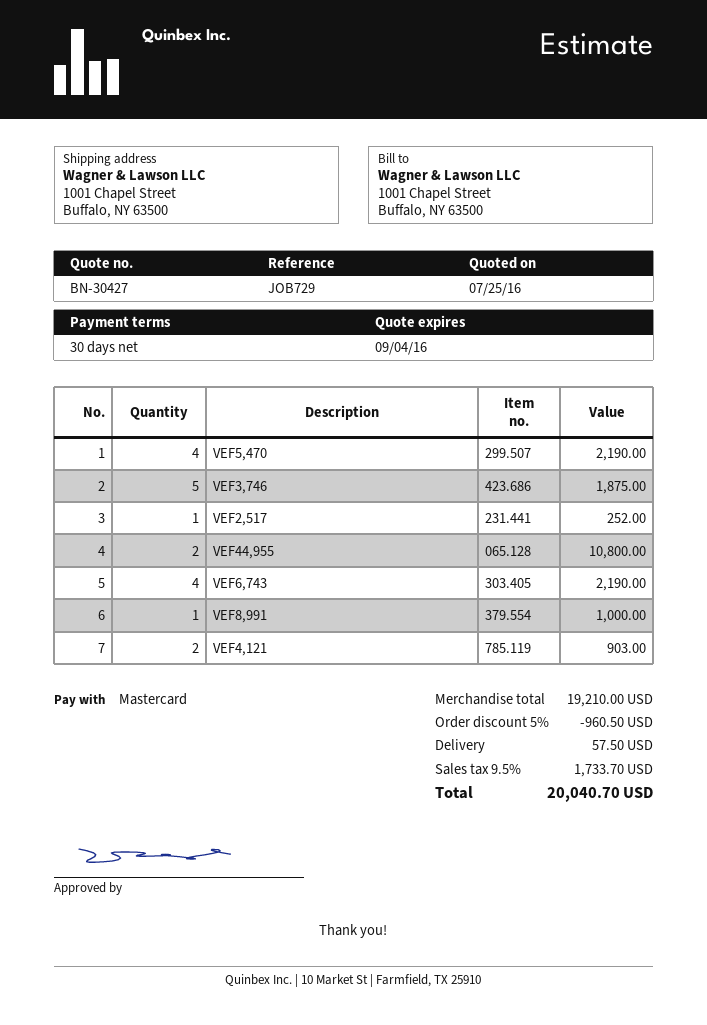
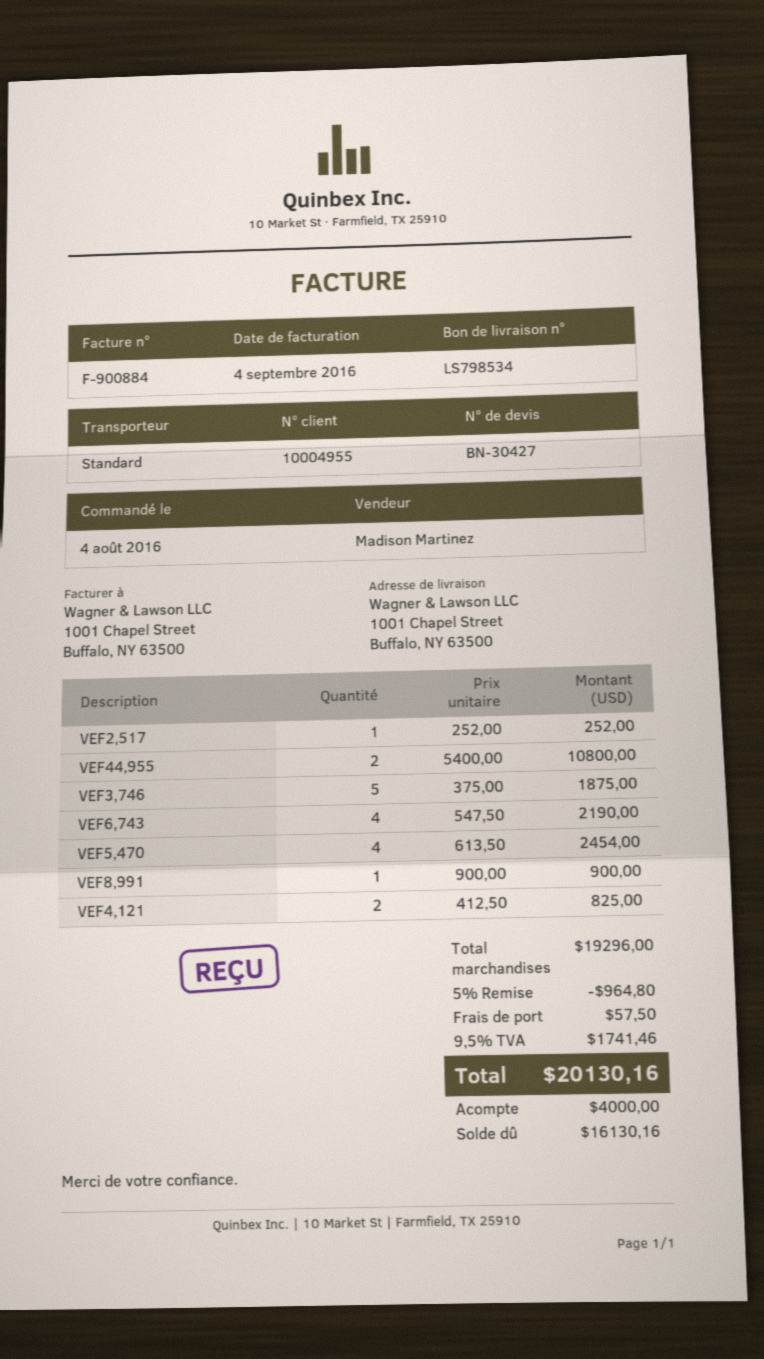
VEF5,470: 4 for 2190.00 -> 4 for 2454.00
VEF8,991: 1 for 1000.00 -> 1 for 900.00
VEF4,121: 2 for 903.00 -> 2 for 825.00
subtotal: 19210.00 -> 19296.00
discount: 5% = 960.50 -> 5% = 964.80
tax: 9.5% = 1733.70 -> 9.5% = 1741.46
total: 20040.70 -> 20130.16

